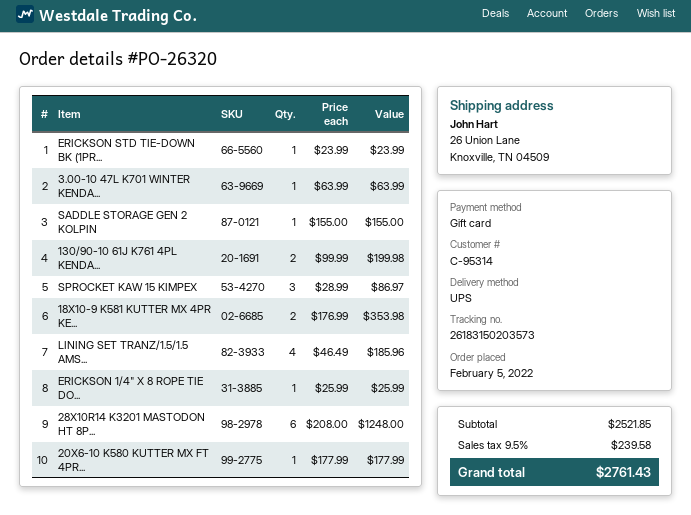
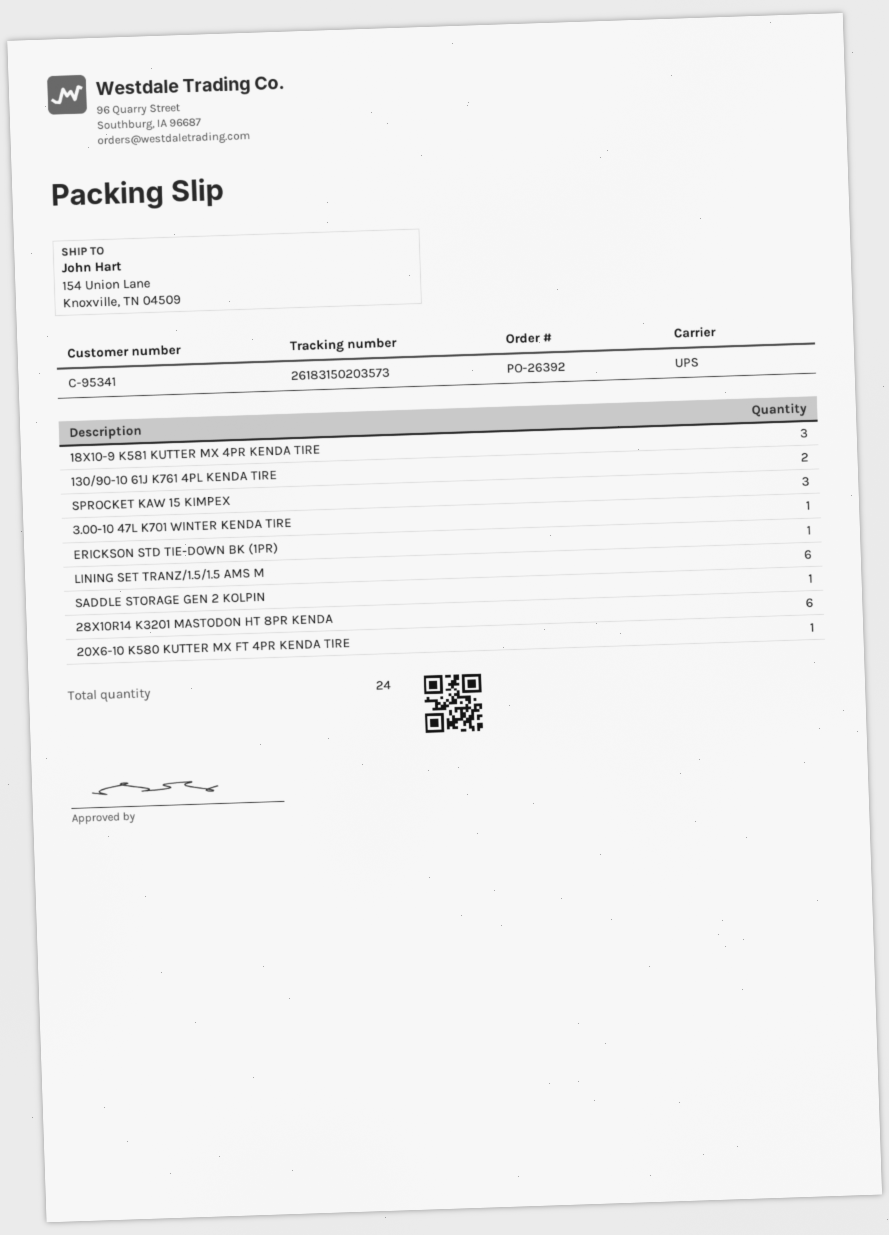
order number: PO-26320 -> PO-26392
customer number: C-95314 -> C-95341
ship to: 26 Union Lane, Knoxville, TN 04509 -> 154 Union Lane, Knoxville, TN 04509
18X10-9 K581 KUTTER MX 4PR KE...: 2 -> 3
LINING SET TRANZ/1.5/1.5 AMS...: 4 -> 6
ERICKSON 1/4" X 8 ROPE TIE DO...: 1 -> none

